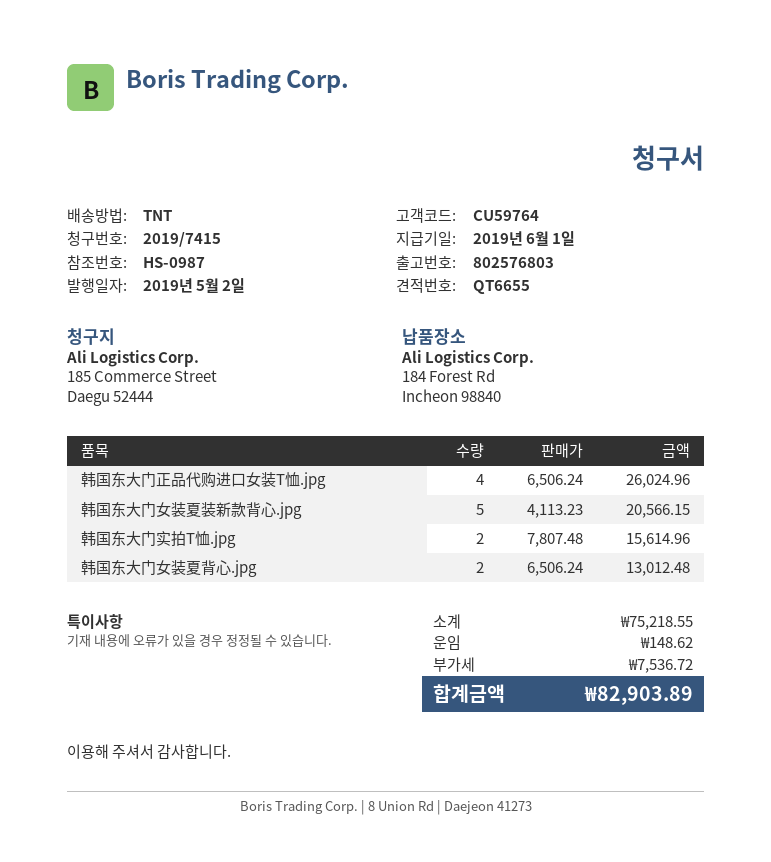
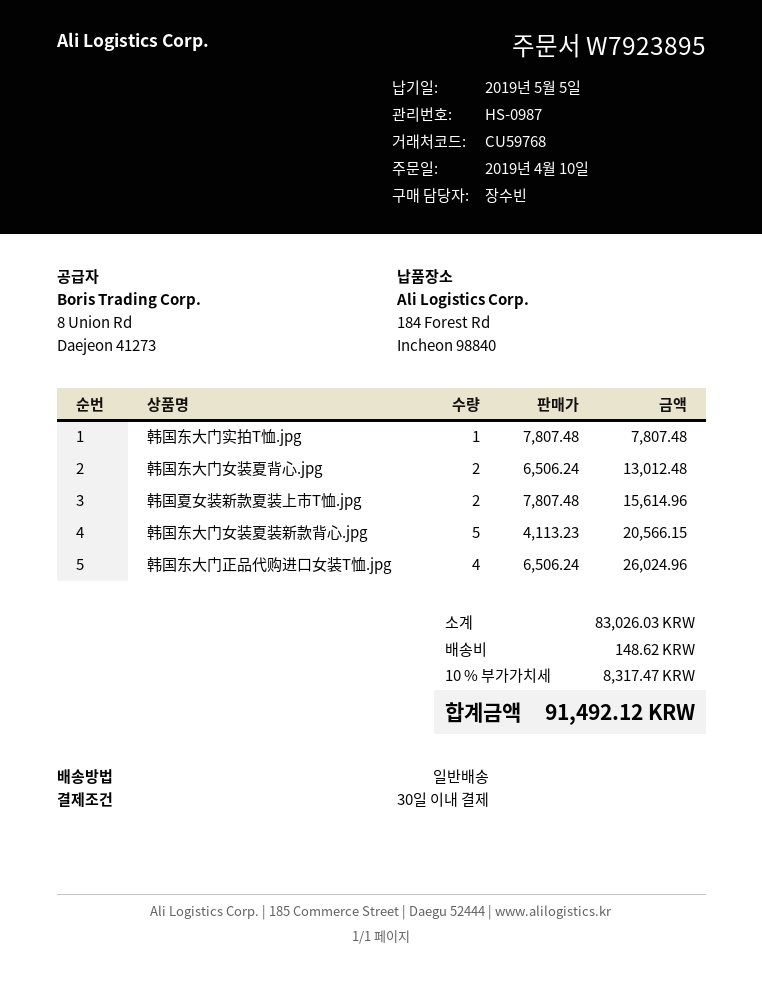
customer number: CU59764 -> CU59768
shipping method: TNT -> standard
韩国东大门实拍T恤.jpg: 2 x 7807.48 = 15614.96 -> 1 x 7807.48 = 7807.48
韩国夏女装新款夏装上市T恤.jpg: none -> 2 x 7807.48 = 15614.96
subtotal: 75218.55 -> 83026.03
tax: 7536.72 -> 8317.47
total: 82903.89 -> 91492.12

